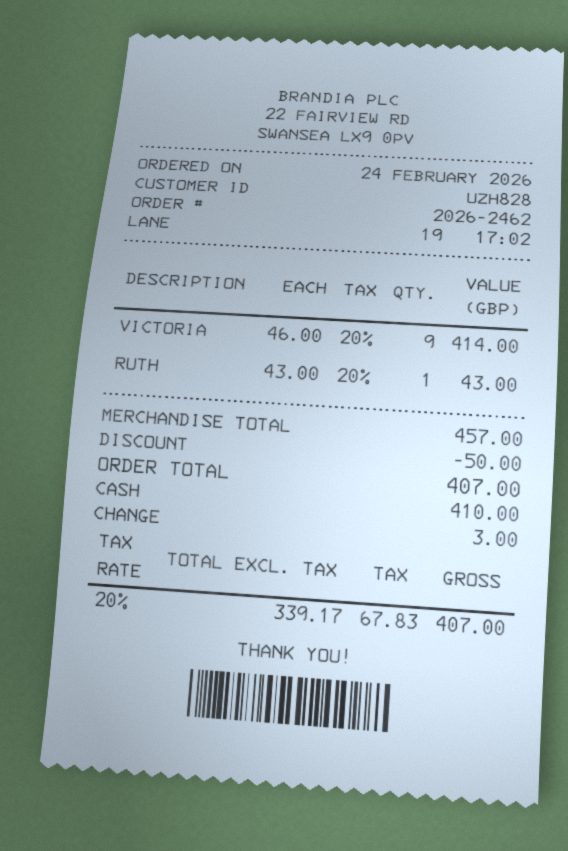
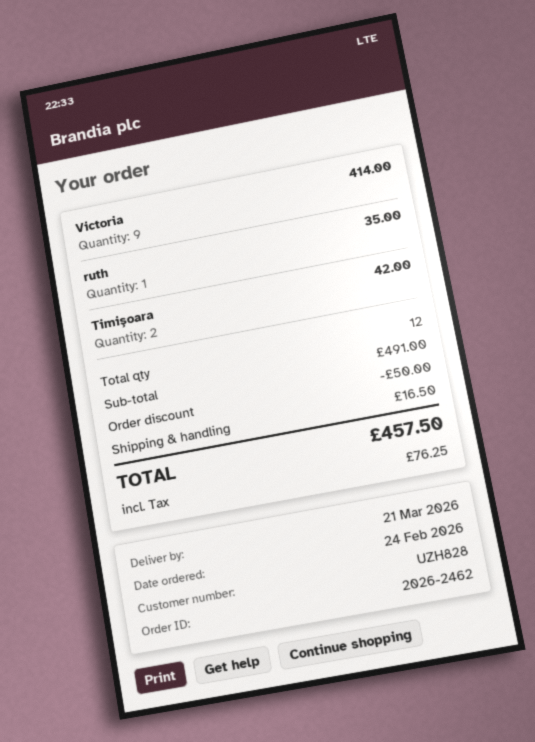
RUTH: 1 for 43.00 -> 1 for 35.00
Timișoara: none -> 2 for 42.00
subtotal: 457.00 -> 491.00
shipping: none -> 16.50
tax: 67.83 -> 76.25
total: 407.00 -> 457.50

